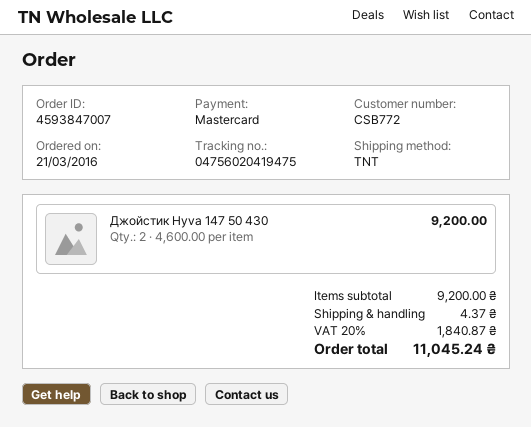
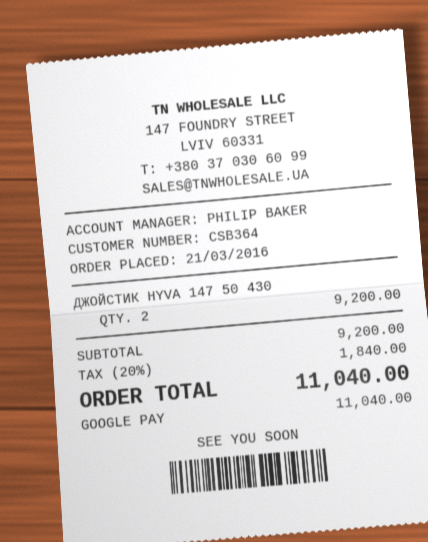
customer number: CSB772 -> CSB364
payment method: Mastercard -> Google Pay
shipping: 4.37 -> none
tax: 20% = 1840.87 -> 20% = 1840.00
total: 11045.24 -> 11040.00

